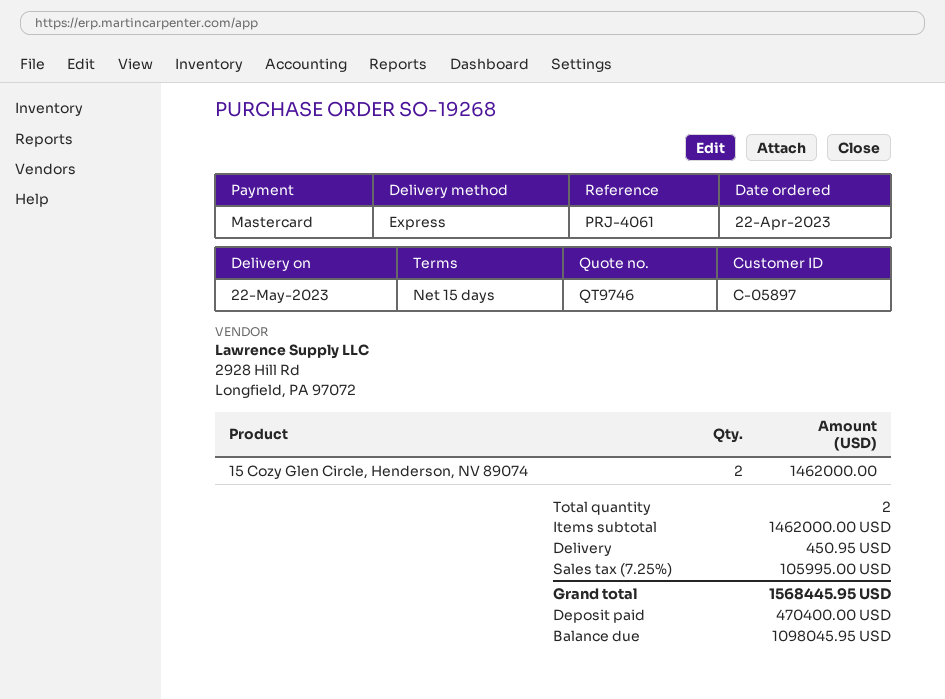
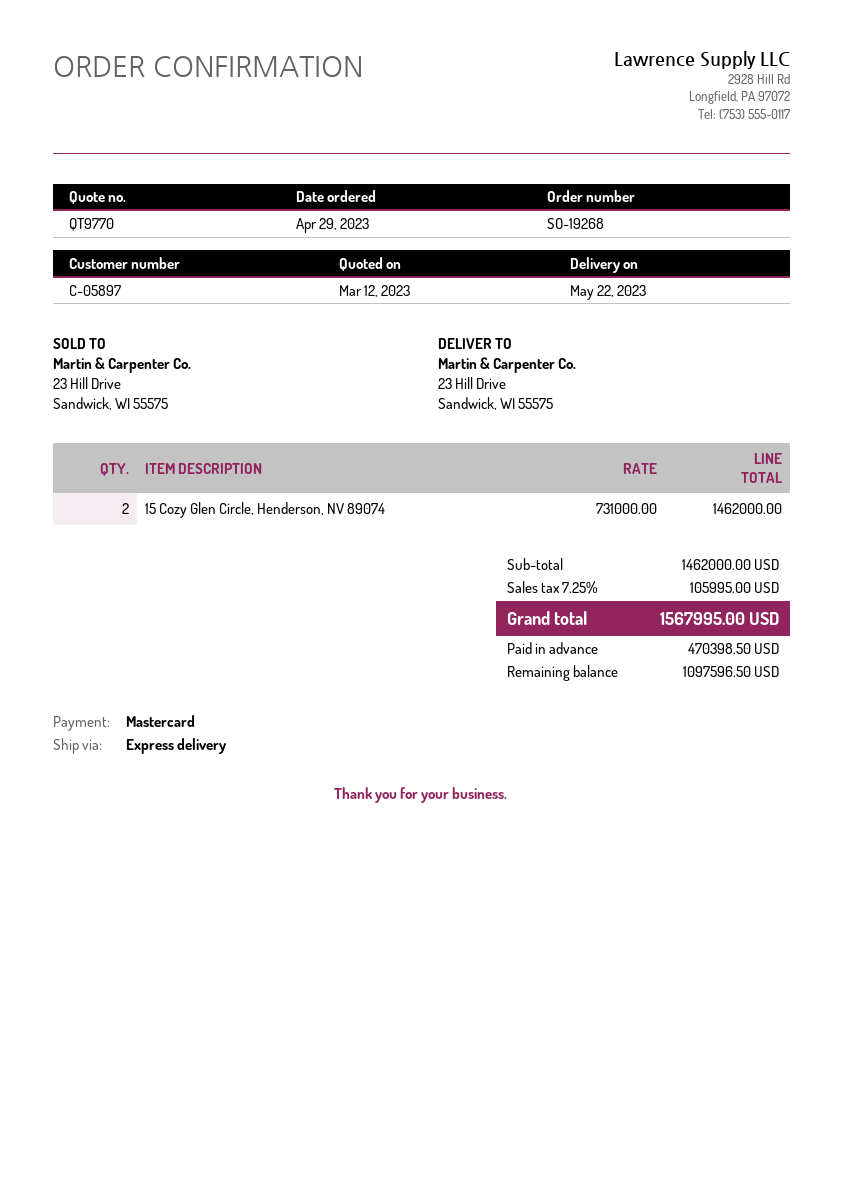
quote number: QT9746 -> QT9770
order date: 2023-04-22 -> 2023-04-29
shipping: 450.95 -> none
total: 1568445.95 -> 1567995.00
deposit: 470400.00 -> 470398.50
balance: 1098045.95 -> 1097596.50

